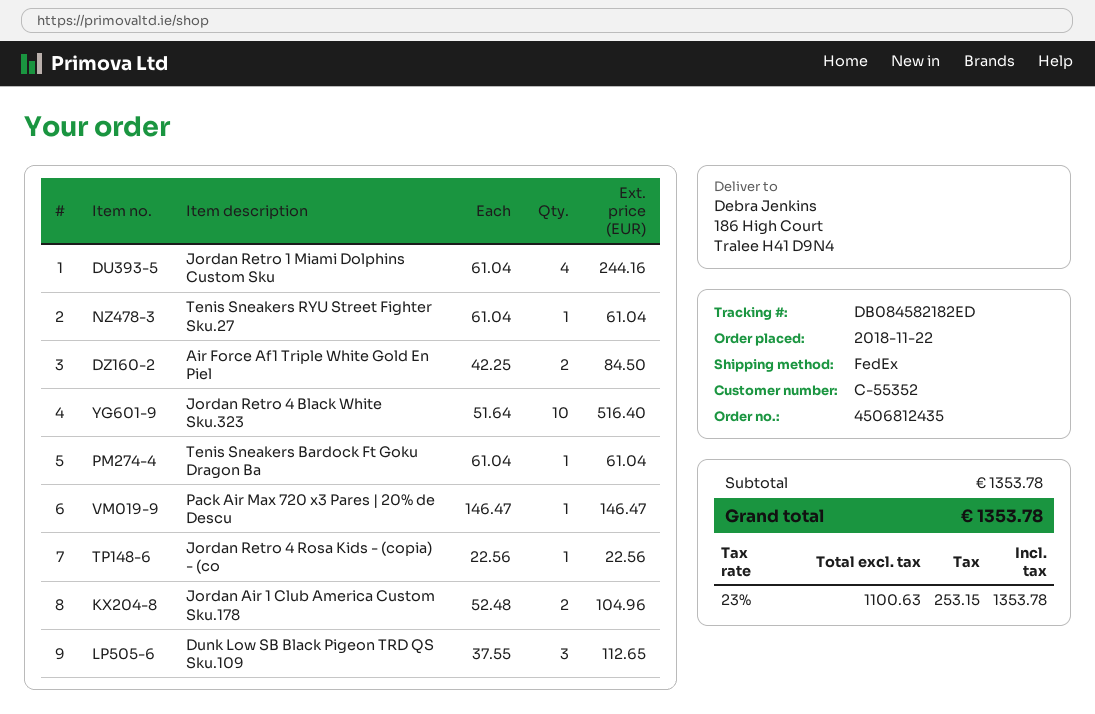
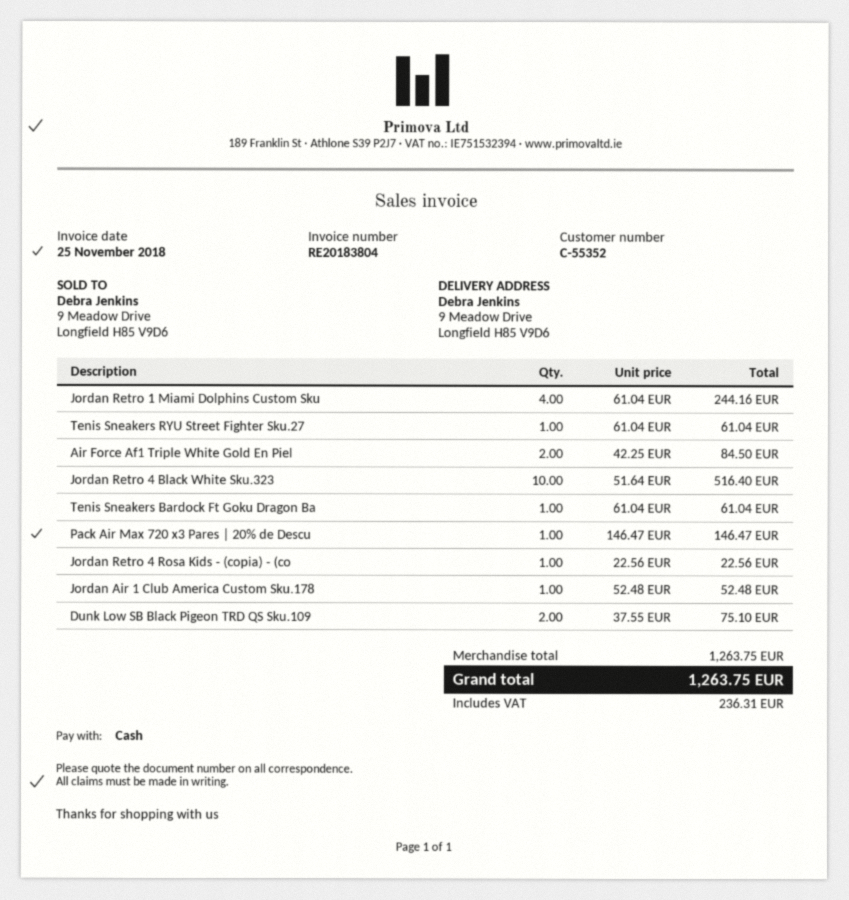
ship to: 186 High Court, Tralee H41 D9N4 -> 9 Meadow Drive, Longfield H85 V9D6
Jordan Air 1 Club America Custom Sku.178: 2 x 52.48 = 104.96 -> 1 x 52.48 = 52.48
Dunk Low SB Black Pigeon TRD QS Sku.109: 3 x 37.55 = 112.65 -> 2 x 37.55 = 75.10
subtotal: 1353.78 -> 1263.75
tax: 253.15 -> 236.31
total: 1353.78 -> 1263.75

